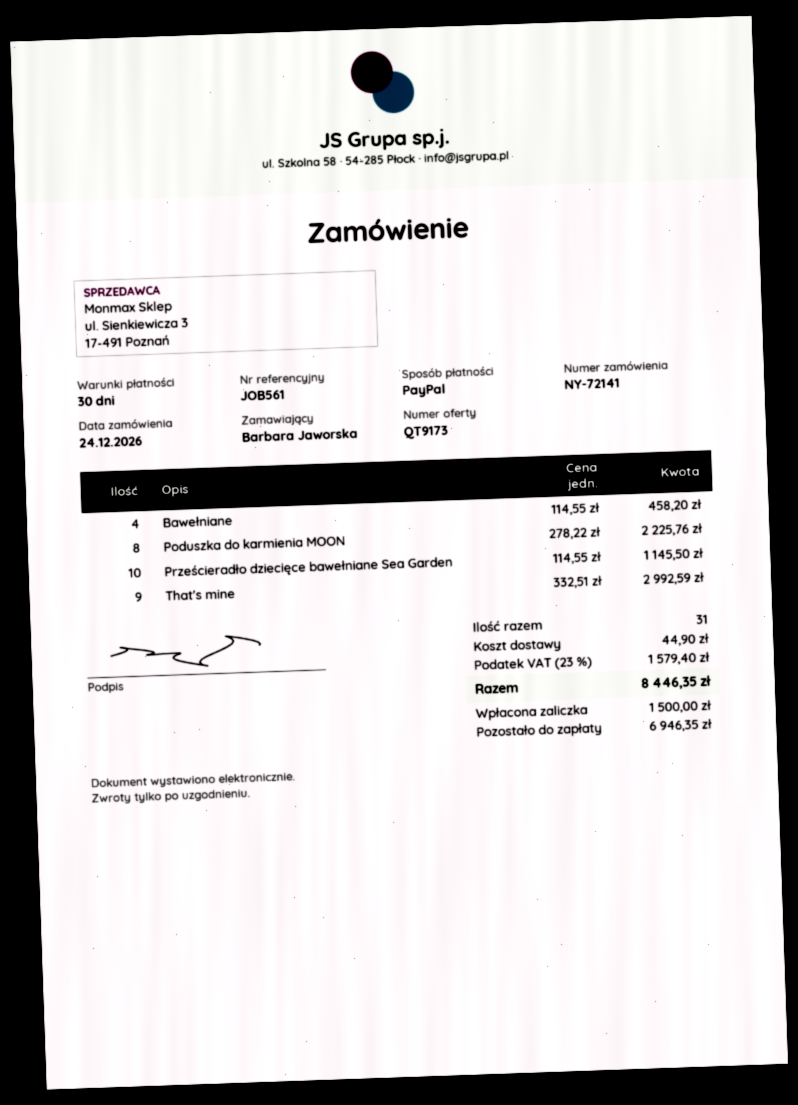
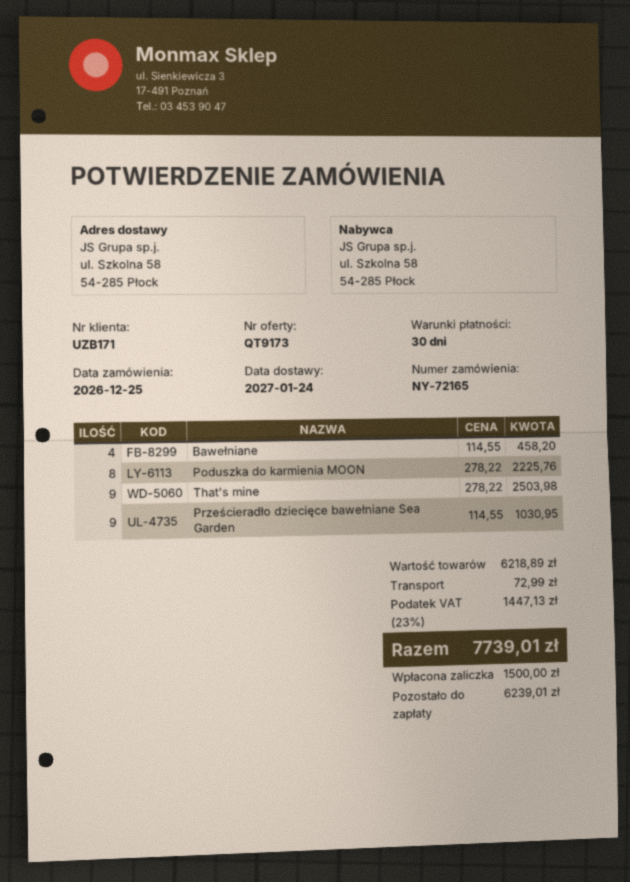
order number: NY-72141 -> NY-72165
order date: 2026-12-24 -> 2026-12-25
Prześcieradło dziecięce bawełniane Sea Garden: 10 x 114.55 = 1145.50 -> 9 x 114.55 = 1030.95
That's mine: 9 x 332.51 = 2992.59 -> 9 x 278.22 = 2503.98
shipping: 44.90 -> 72.99
tax: 23% = 1579.40 -> 23% = 1447.13
total: 8446.35 -> 7739.01
balance: 6946.35 -> 6239.01

